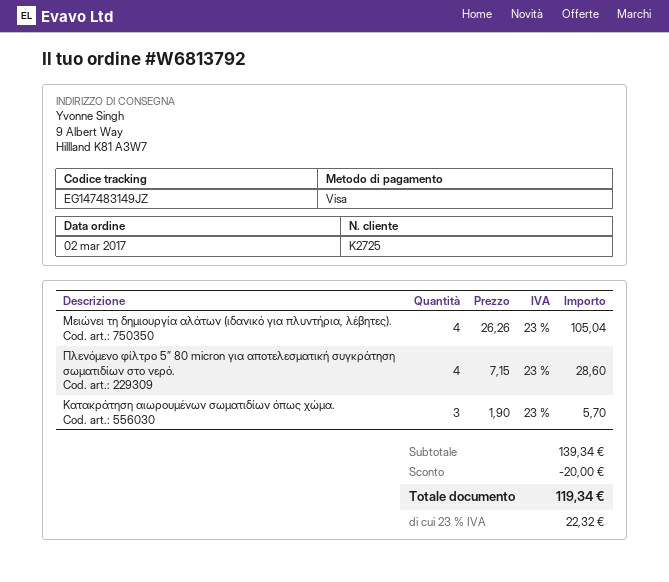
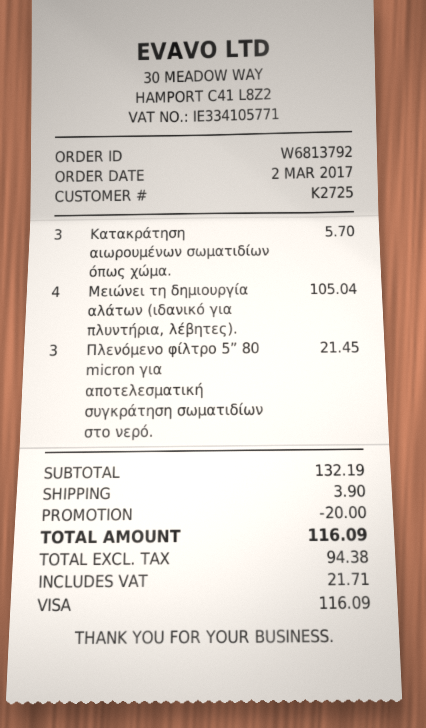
Πλενόμενο φίλτρο 5” 80 micron για αποτελεσματική συγκράτηση σωματιδίων στο νερό.: 4 for 28.60 -> 3 for 21.45
subtotal: 139.34 -> 132.19
shipping: none -> 3.90
tax: 22.32 -> 21.71
total: 119.34 -> 116.09

